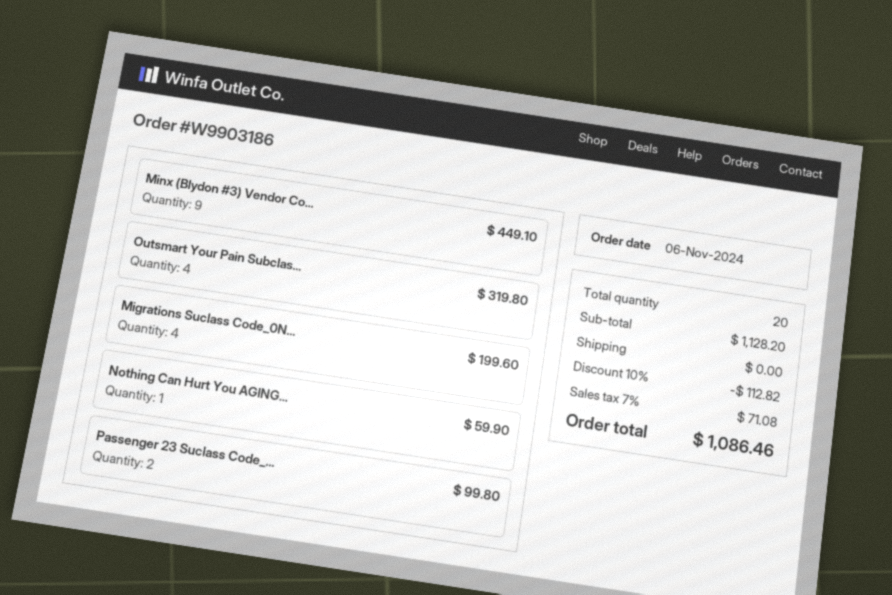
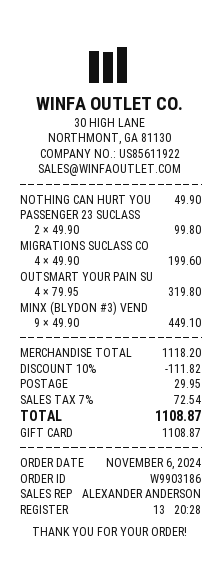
Nothing Can Hurt You AGING...: 1 for 59.90 -> 1 for 49.90
subtotal: 1128.20 -> 1118.20
discount: 10% = 112.82 -> 10% = 111.82
shipping: 0.00 -> 29.95
tax: 7% = 71.08 -> 7% = 72.54
total: 1086.46 -> 1108.87

